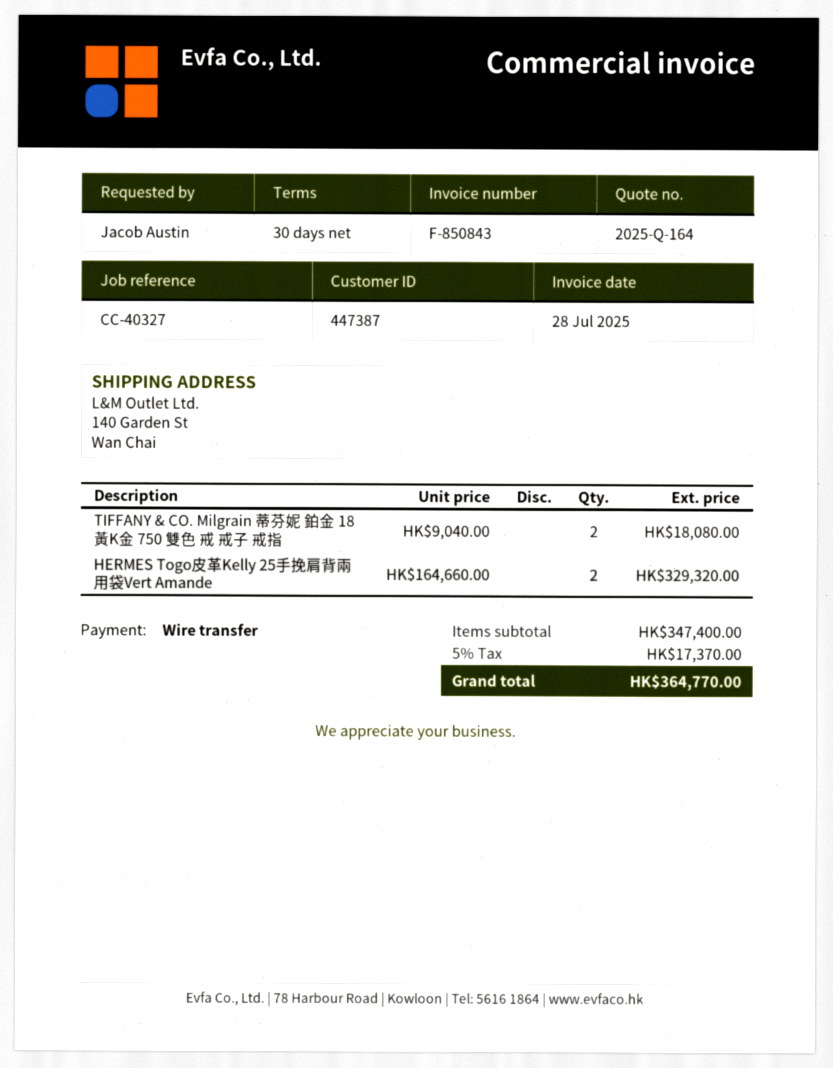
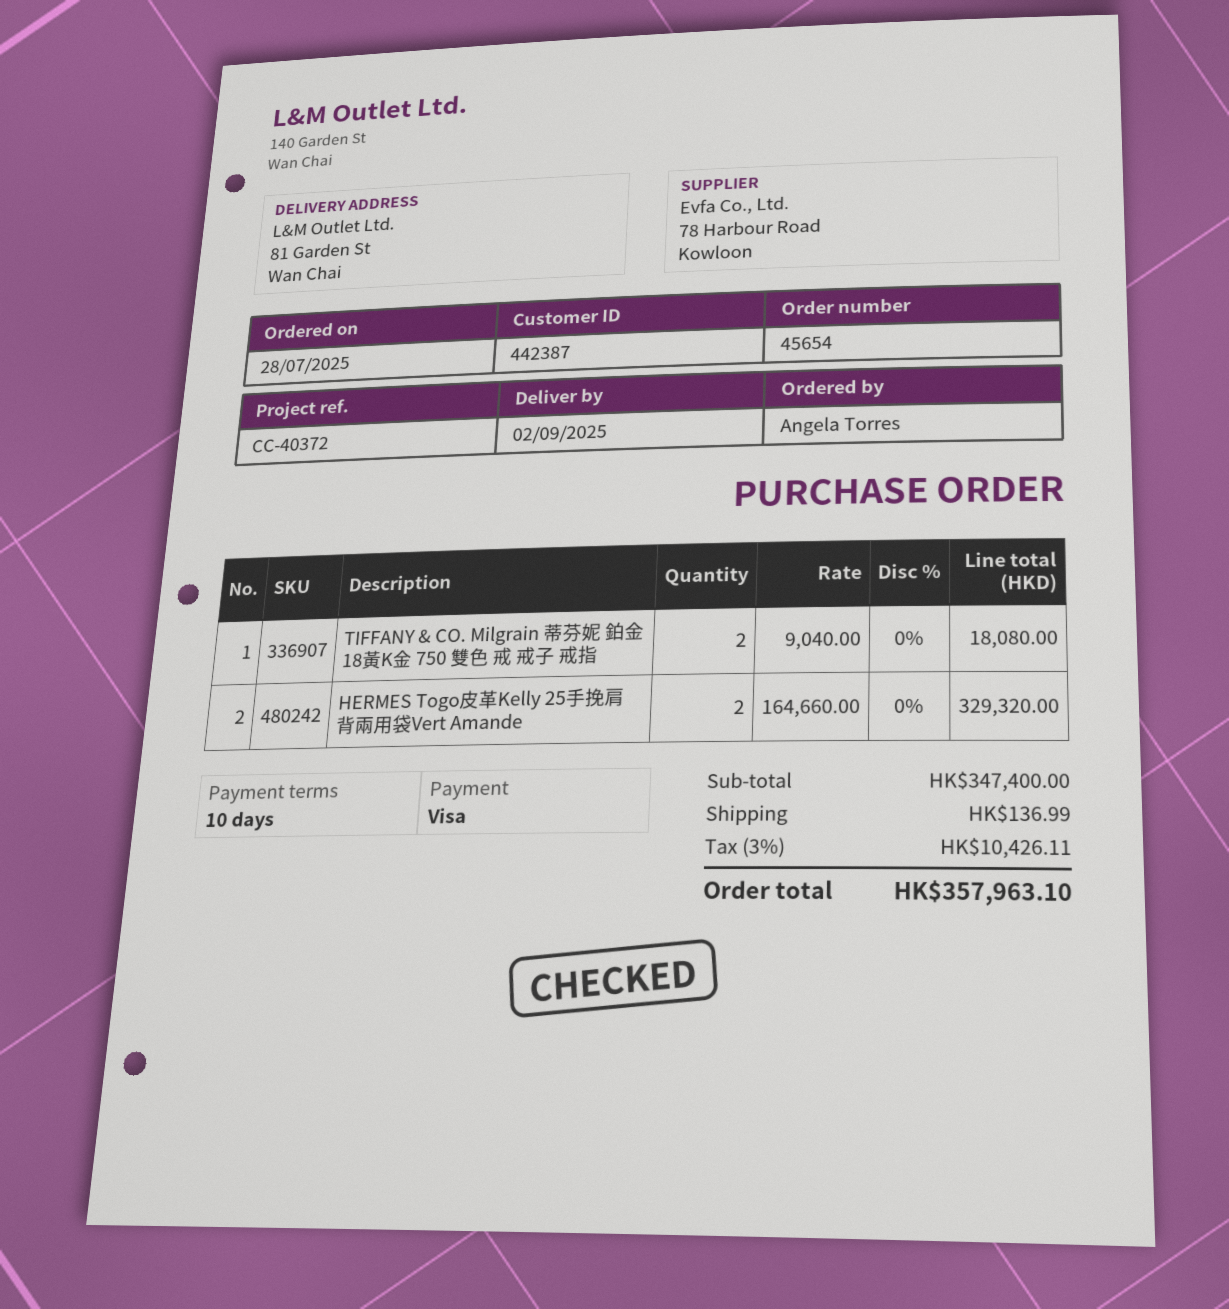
payment terms: 30 days -> 10 days
customer number: 447387 -> 442387
reference: CC-40327 -> CC-40372
ordered by: Jacob Austin -> Angela Torres
payment method: bank transfer -> Visa
ship to: 140 Garden St, Wan Chai -> 81 Garden St, Wan Chai
shipping: none -> 136.99
tax: 5% = 17370.00 -> 3% = 10426.11
total: 364770.00 -> 357963.10

